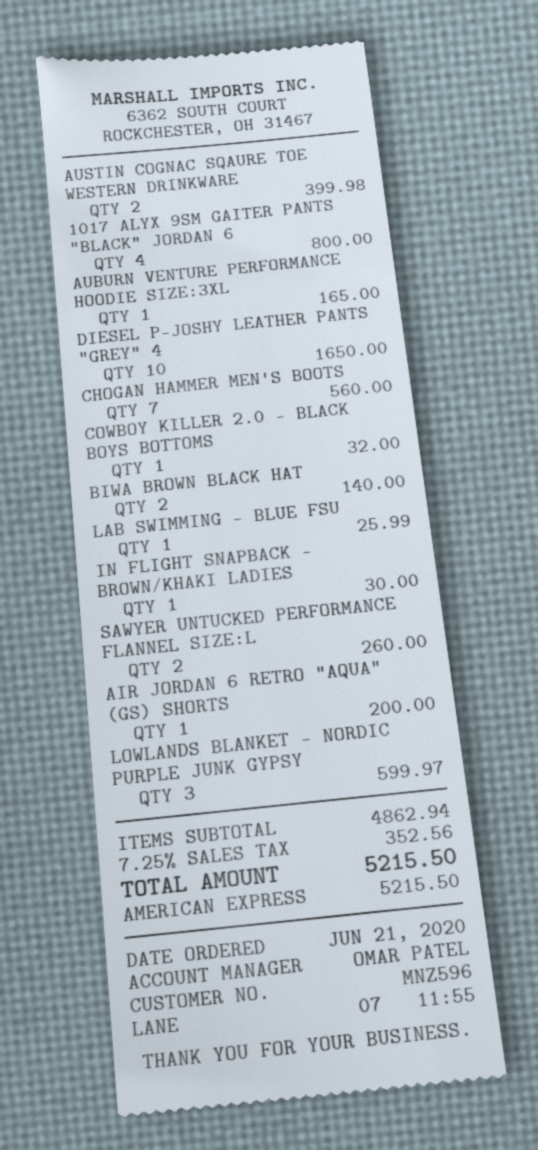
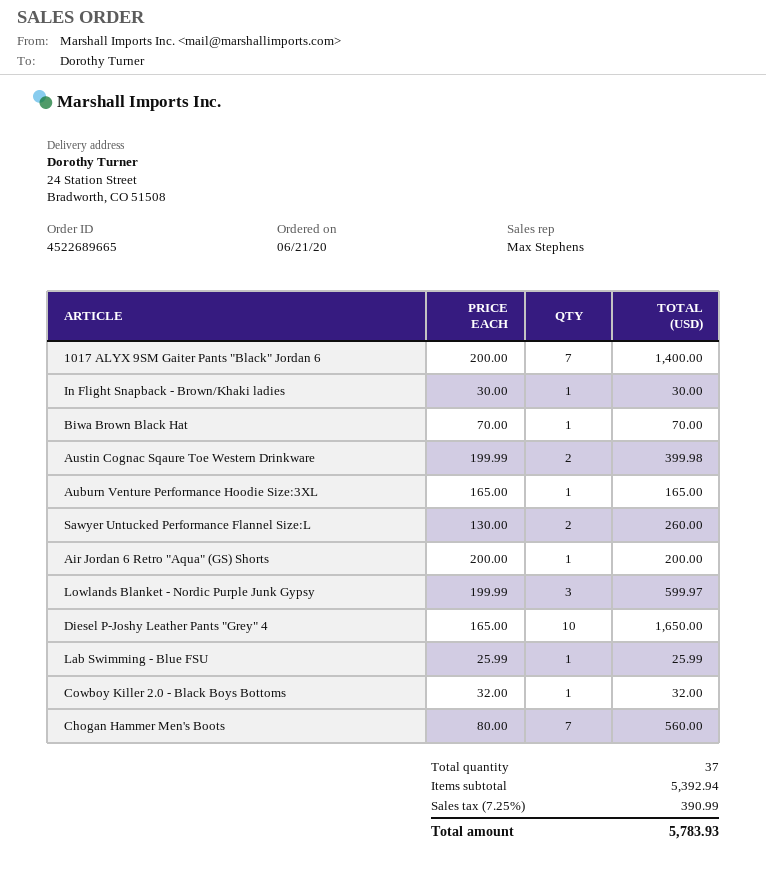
sales rep: OMAR PATEL -> Max Stephens
1017 ALYX 9SM GAITER PANTS "BLACK" JORDAN 6: 4 for 800.00 -> 7 for 1400.00
BIWA BROWN BLACK HAT: 2 for 140.00 -> 1 for 70.00
subtotal: 4862.94 -> 5392.94
tax: 7.25% = 352.56 -> 7.25% = 390.99
total: 5215.50 -> 5783.93

